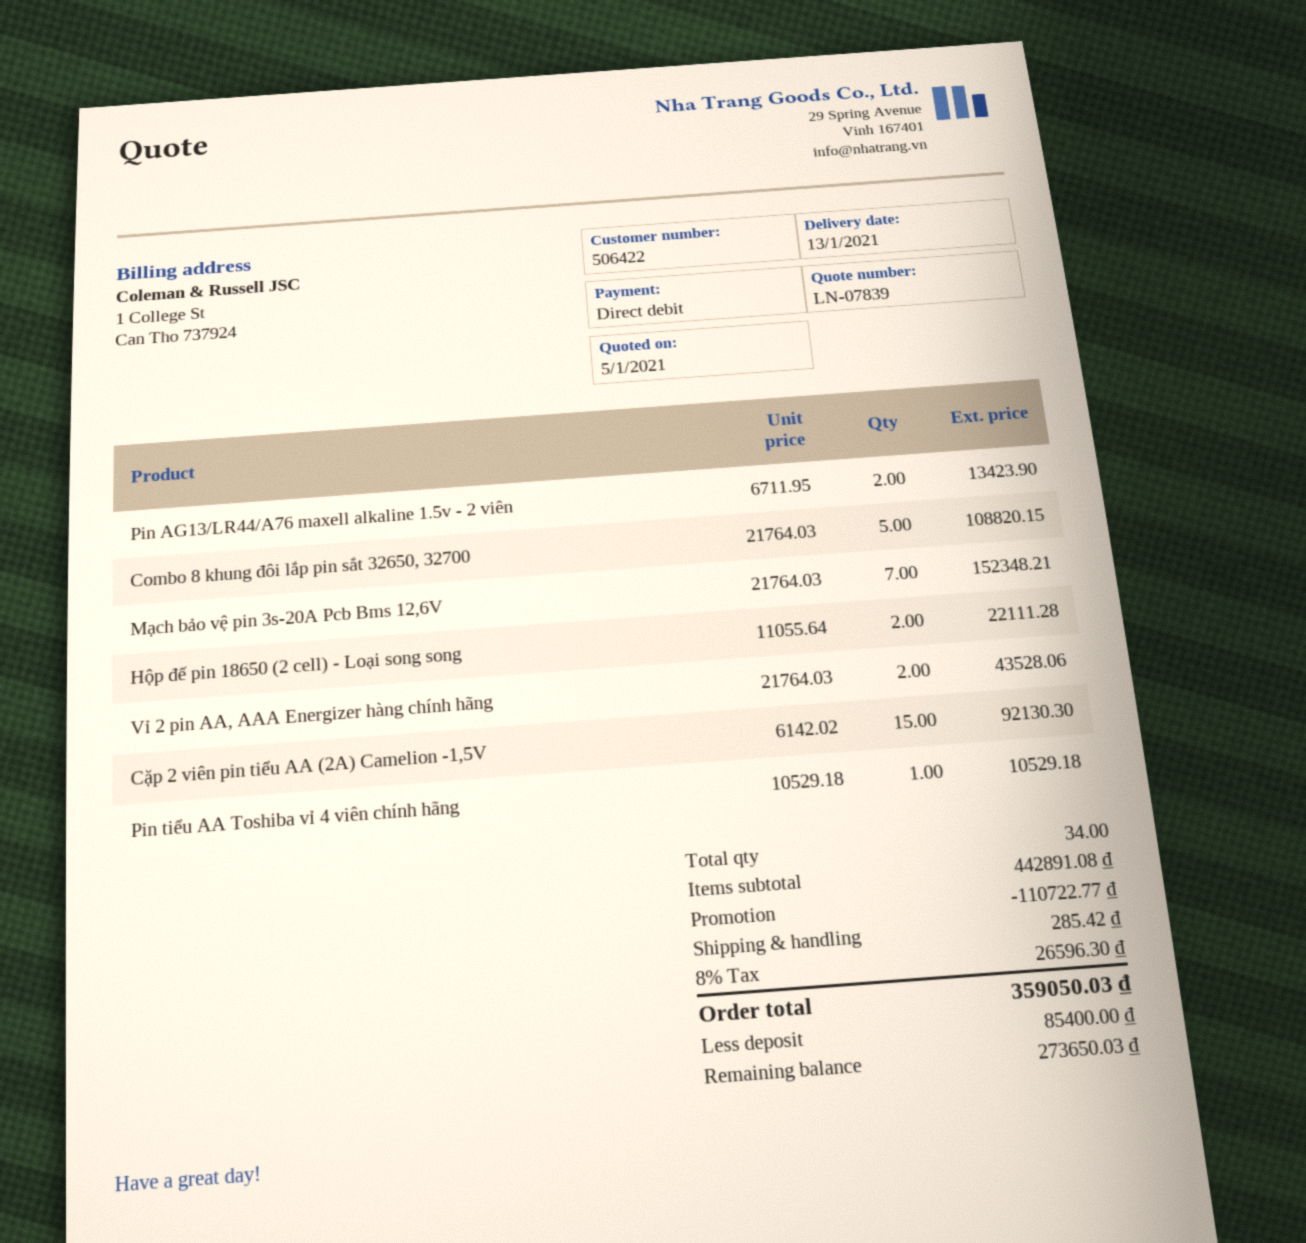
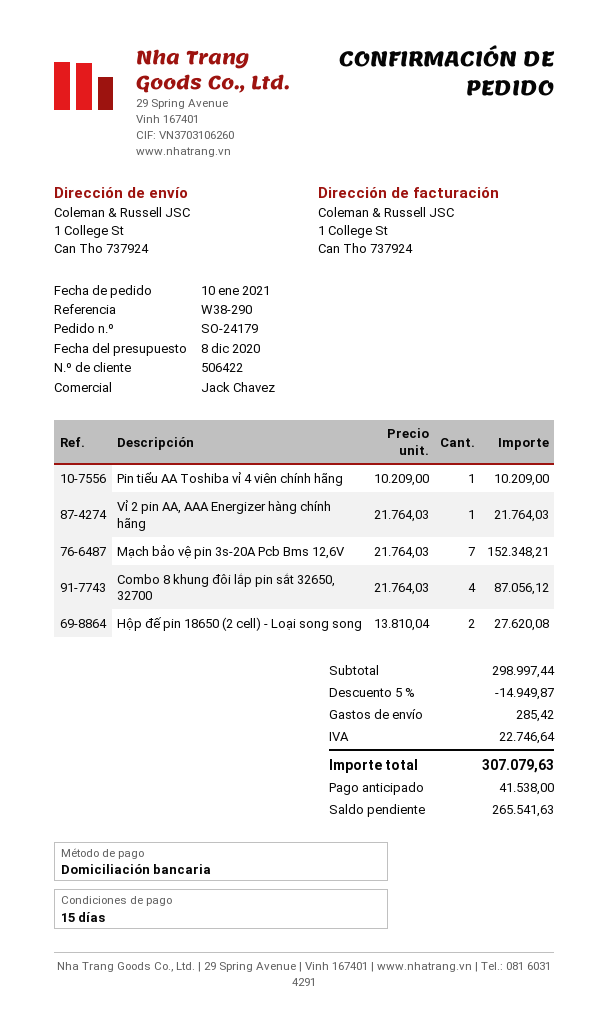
quote date: 2021-01-05 -> 2020-12-08
Pin AG13/LR44/A76 maxell alkaline 1.5v - 2 viên: 2 x 6711.95 = 13423.90 -> none
Combo 8 khung đôi lắp pin sắt 32650, 32700: 5 x 21764.03 = 108820.15 -> 4 x 21764.03 = 87056.12
Hộp đế pin 18650 (2 cell) - Loại song song: 2 x 11055.64 = 22111.28 -> 2 x 13810.04 = 27620.08
Vỉ 2 pin AA, AAA Energizer hàng chính hãng: 2 x 21764.03 = 43528.06 -> 1 x 21764.03 = 21764.03
Cặp 2 viên pin tiểu AA (2A) Camelion -1,5V: 15 x 6142.02 = 92130.30 -> none
Pin tiểu AA Toshiba vỉ 4 viên chính hãng: 1 x 10529.18 = 10529.18 -> 1 x 10209.00 = 10209.00
subtotal: 442891.08 -> 298997.44
discount: 110722.77 -> 14949.87
tax: 26596.30 -> 22746.64
total: 359050.03 -> 307079.63
deposit: 85400.00 -> 41538.00
balance: 273650.03 -> 265541.63

